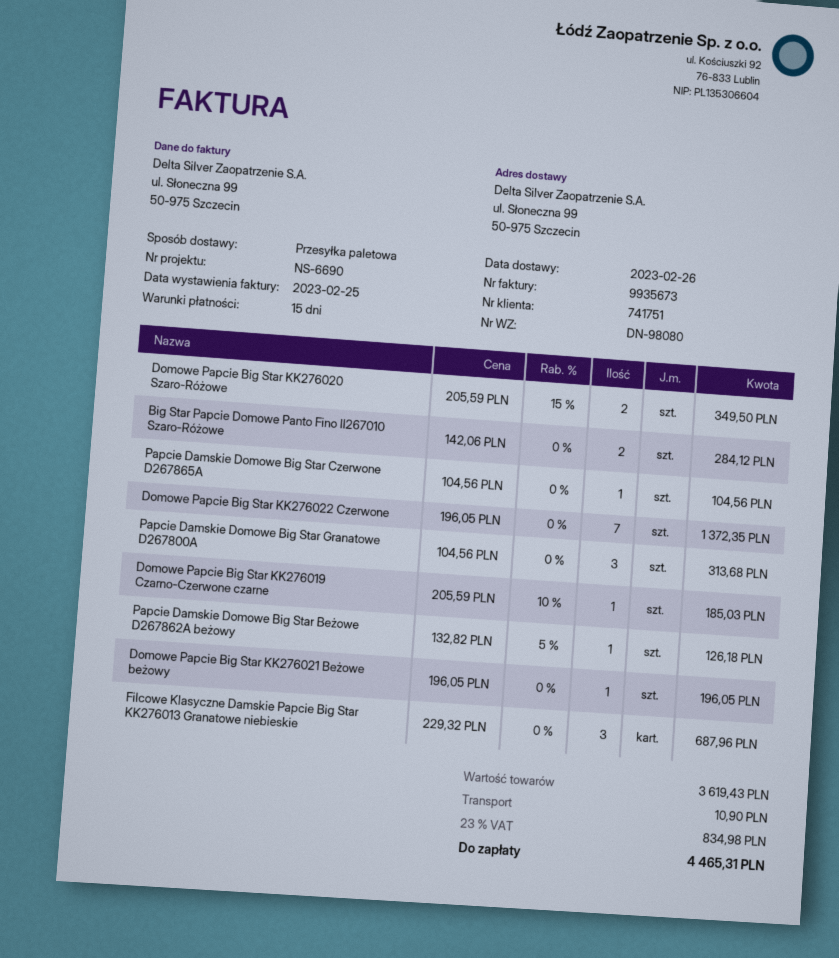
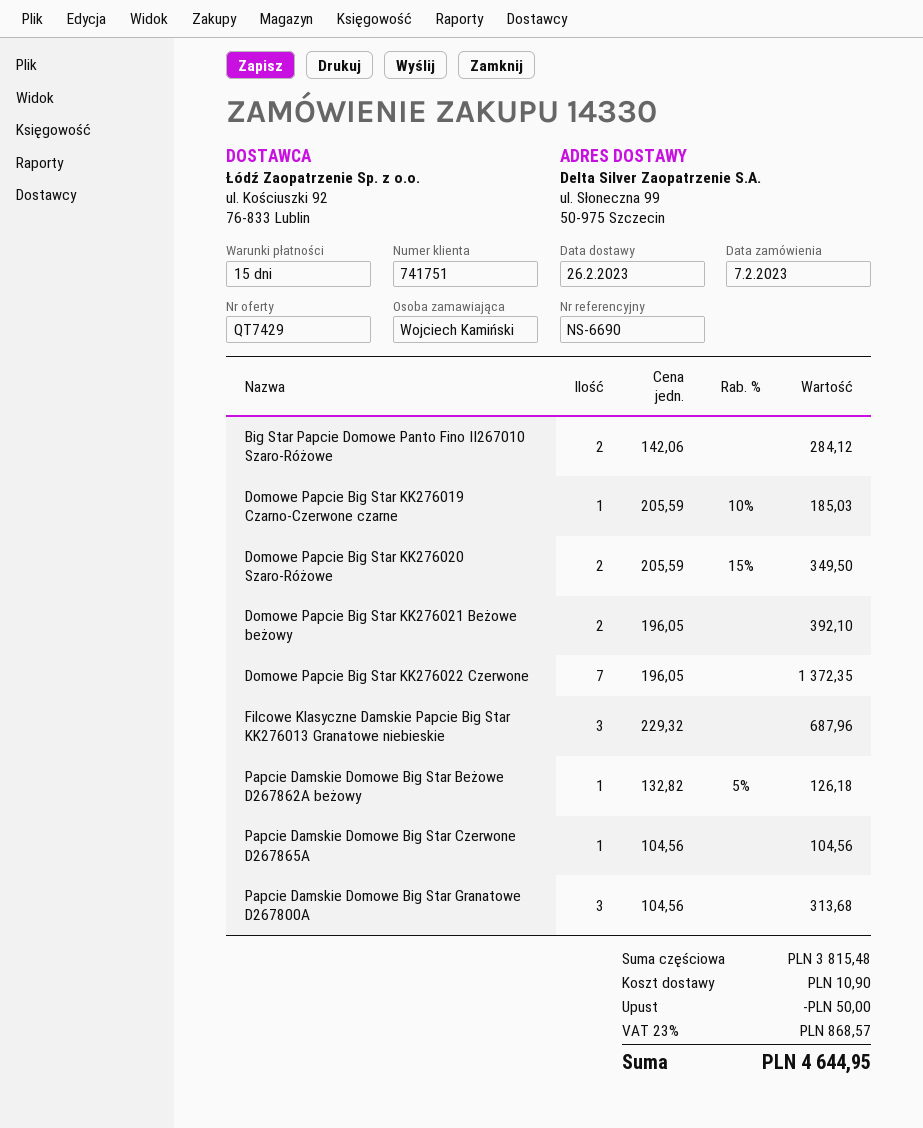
Domowe Papcie Big Star KK276021 Beżowe beżowy: 1 x 196.05 = 196.05 -> 2 x 196.05 = 392.10
subtotal: 3619.43 -> 3815.48
discount: none -> 50.00
tax: 23% = 834.98 -> 23% = 868.57
total: 4465.31 -> 4644.95

